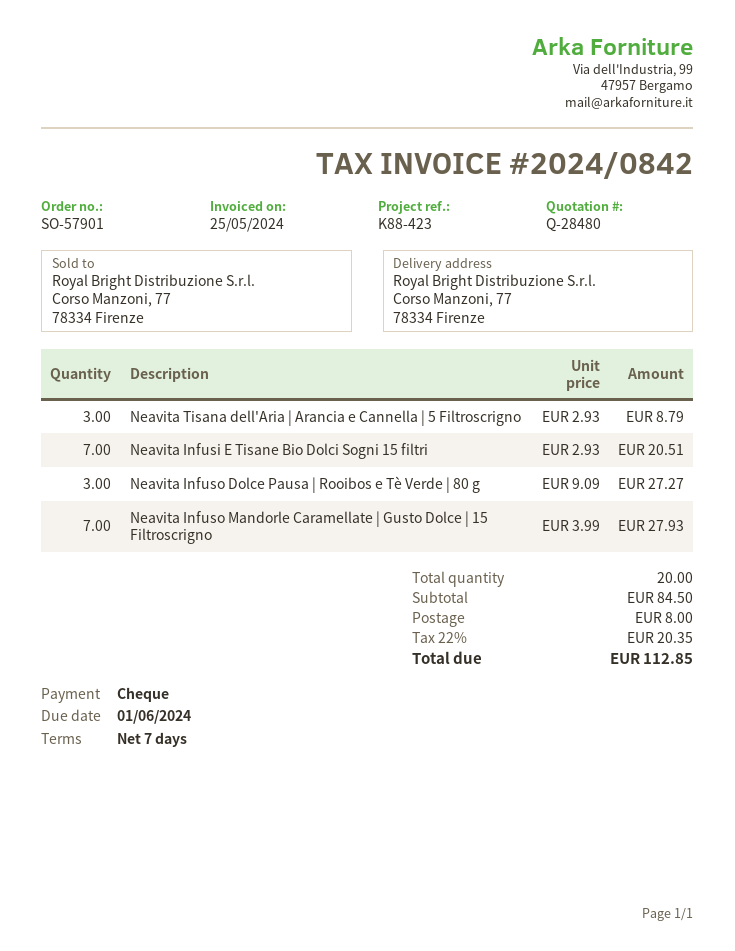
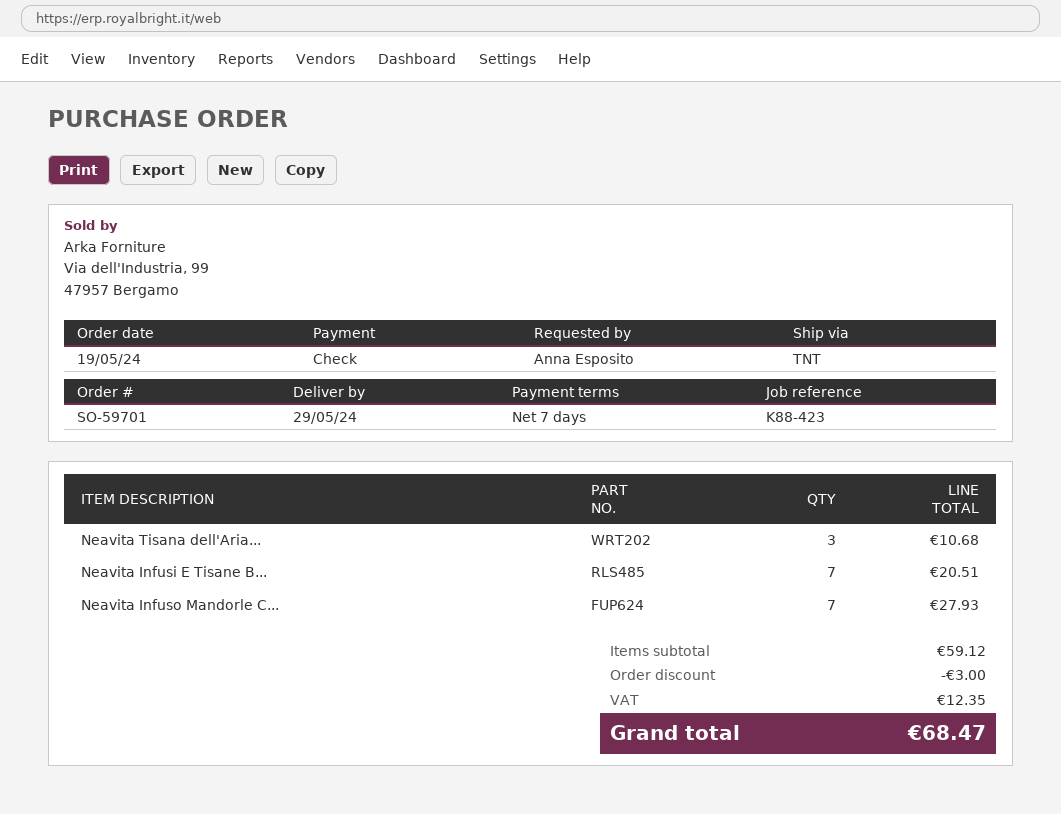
order number: SO-57901 -> SO-59701
Neavita Tisana dell'Aria | Arancia e Cannella | 5 Filtroscrigno: 3 for 8.79 -> 3 for 10.68
Neavita Infuso Dolce Pausa | Rooibos e Tè Verde | 80 g: 3 for 27.27 -> none
subtotal: 84.50 -> 59.12
discount: none -> 3.00
shipping: 8.00 -> none
tax: 20.35 -> 12.35
total: 112.85 -> 68.47

